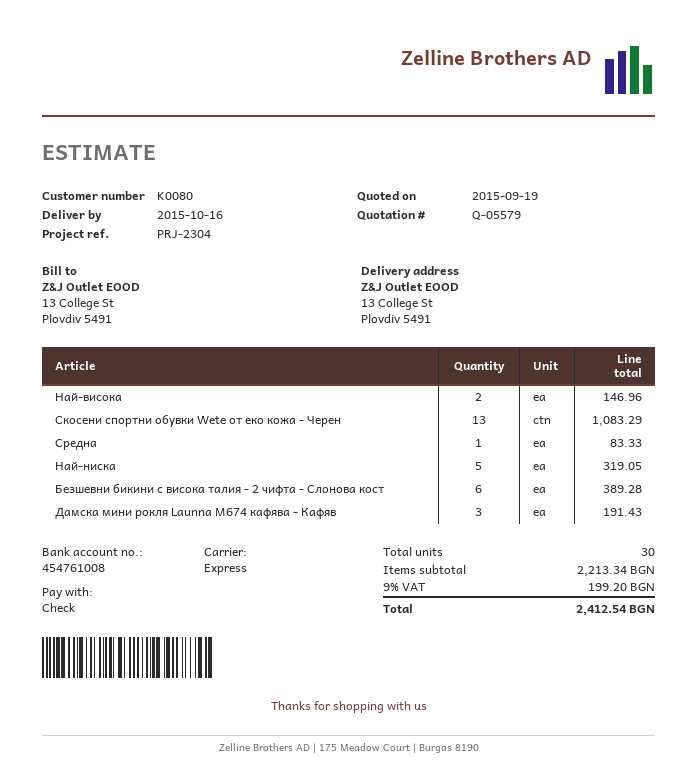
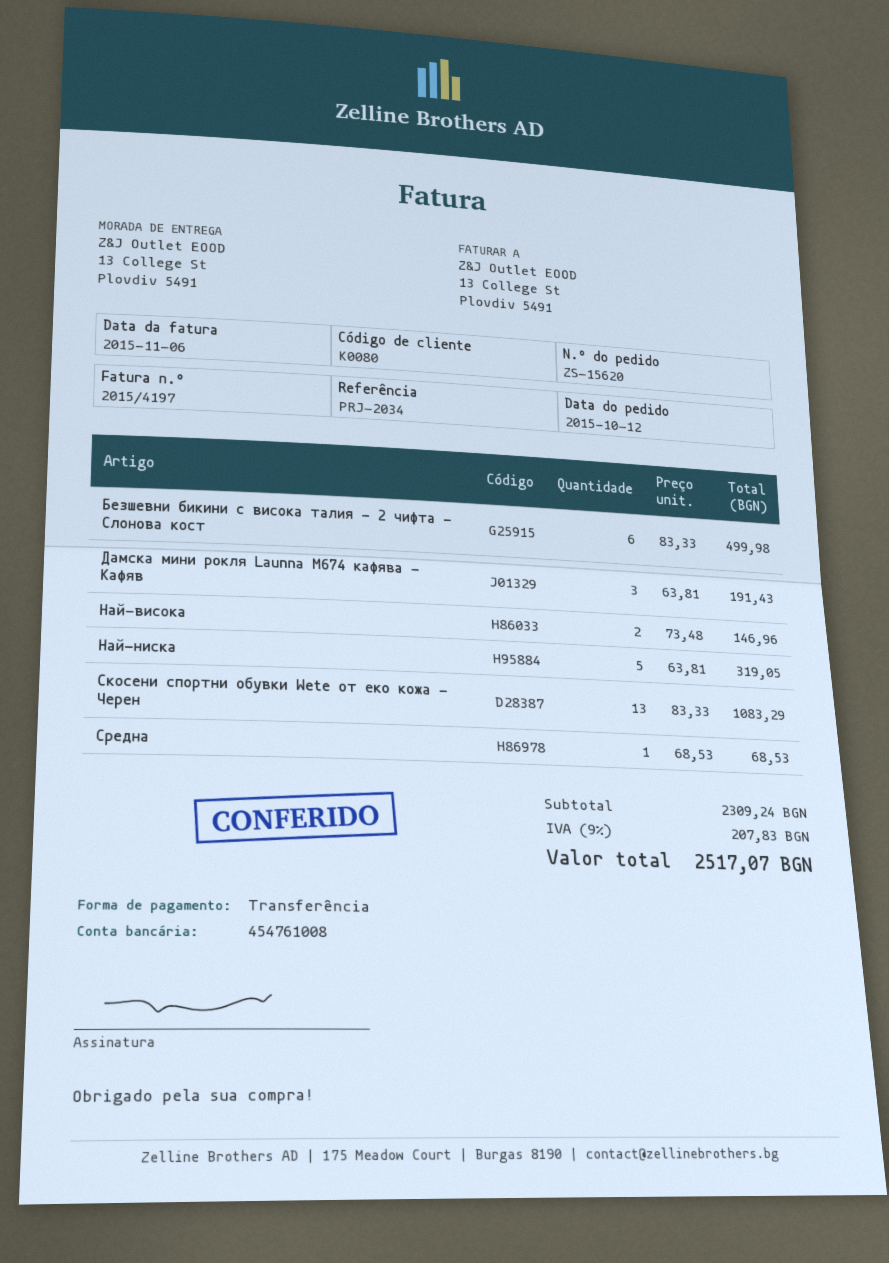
reference: PRJ-2304 -> PRJ-2034
payment method: cheque -> bank transfer
Средна: 1 for 83.33 -> 1 for 68.53
Безшевни бикини с висока талия - 2 чифта - Слонова кост: 6 for 389.28 -> 6 for 499.98
subtotal: 2213.34 -> 2309.24
tax: 9% = 199.20 -> 9% = 207.83
total: 2412.54 -> 2517.07

